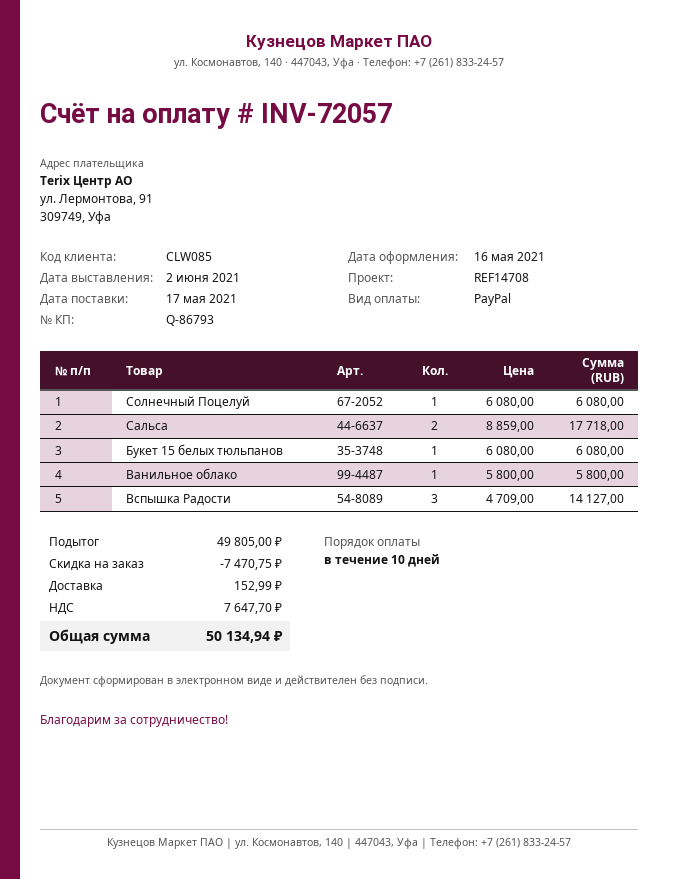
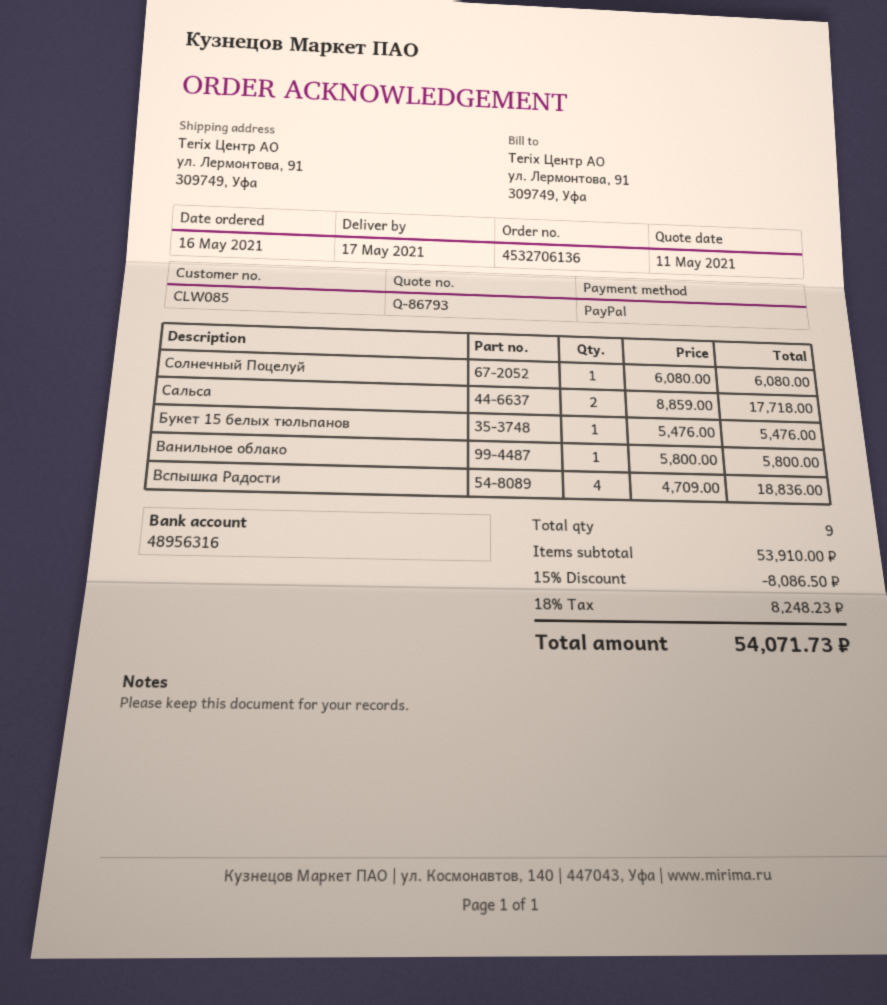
Букет 15 белых тюльпанов: 1 x 6080.00 = 6080.00 -> 1 x 5476.00 = 5476.00
Вспышка Радости: 3 x 4709.00 = 14127.00 -> 4 x 4709.00 = 18836.00
subtotal: 49805.00 -> 53910.00
discount: 7470.75 -> 8086.50
shipping: 152.99 -> none
tax: 7647.70 -> 8248.23
total: 50134.94 -> 54071.73

